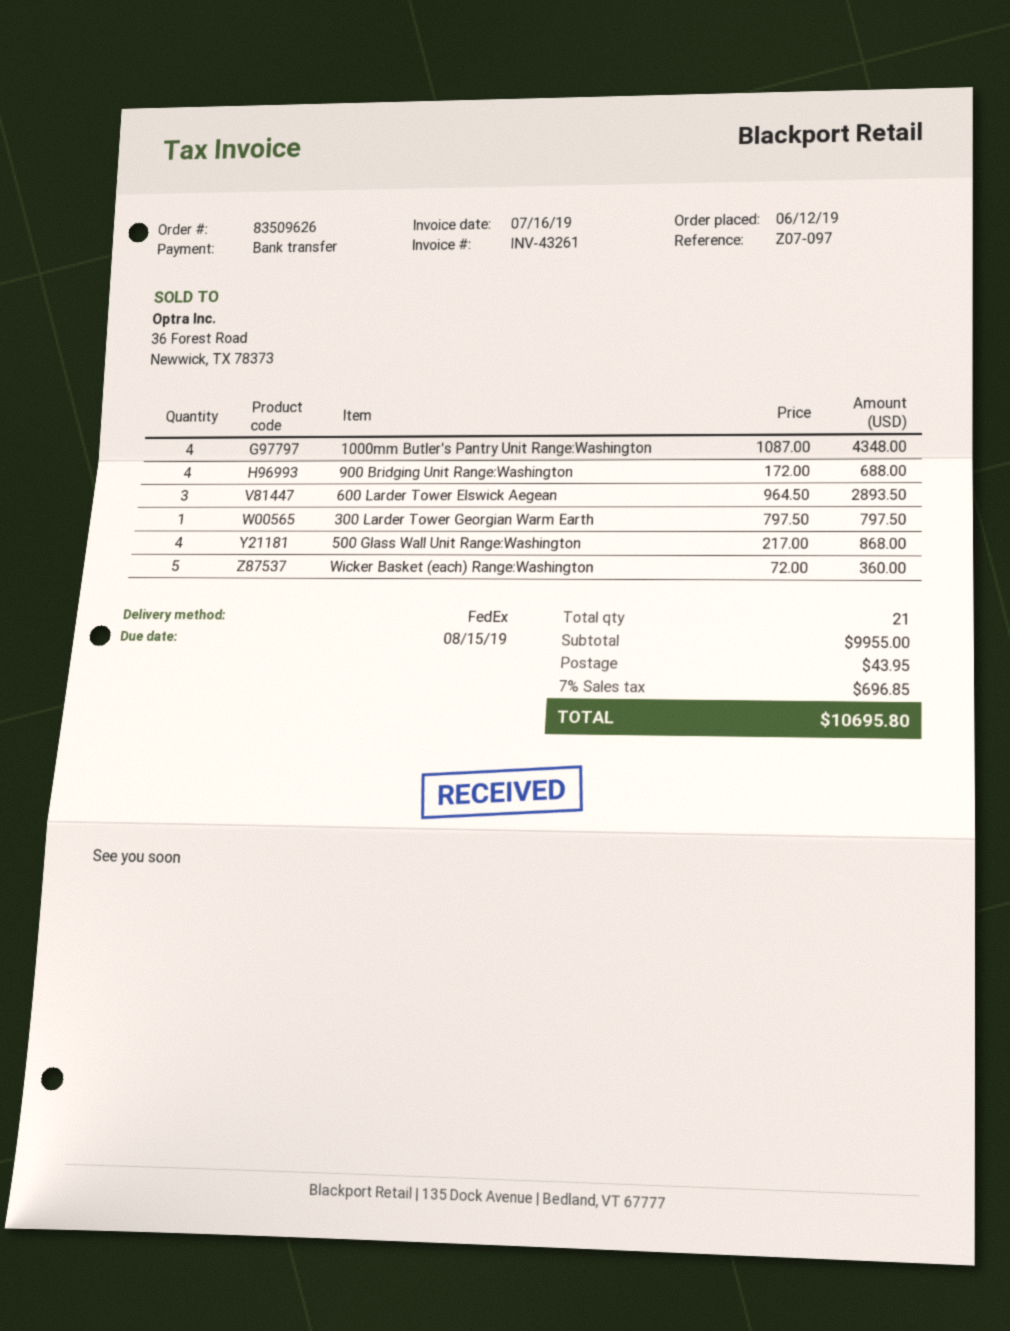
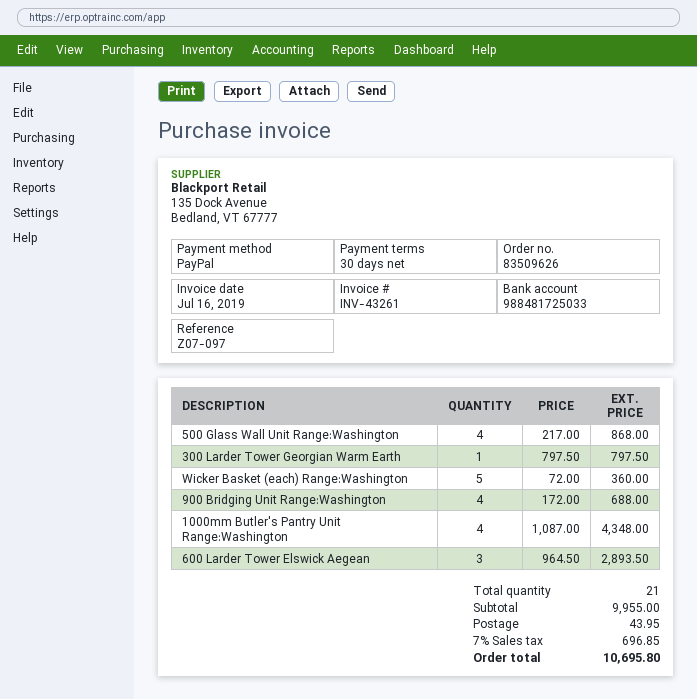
payment method: bank transfer -> PayPal

